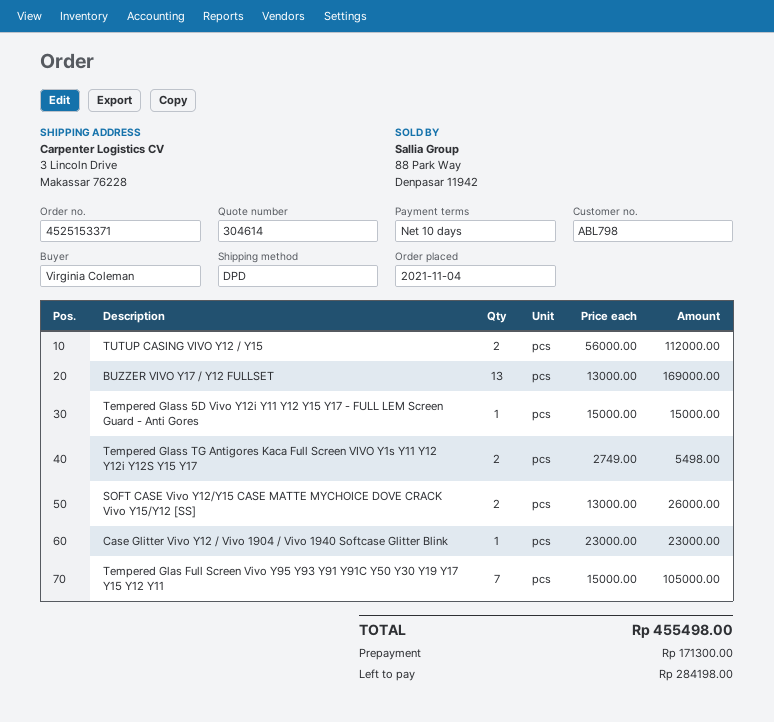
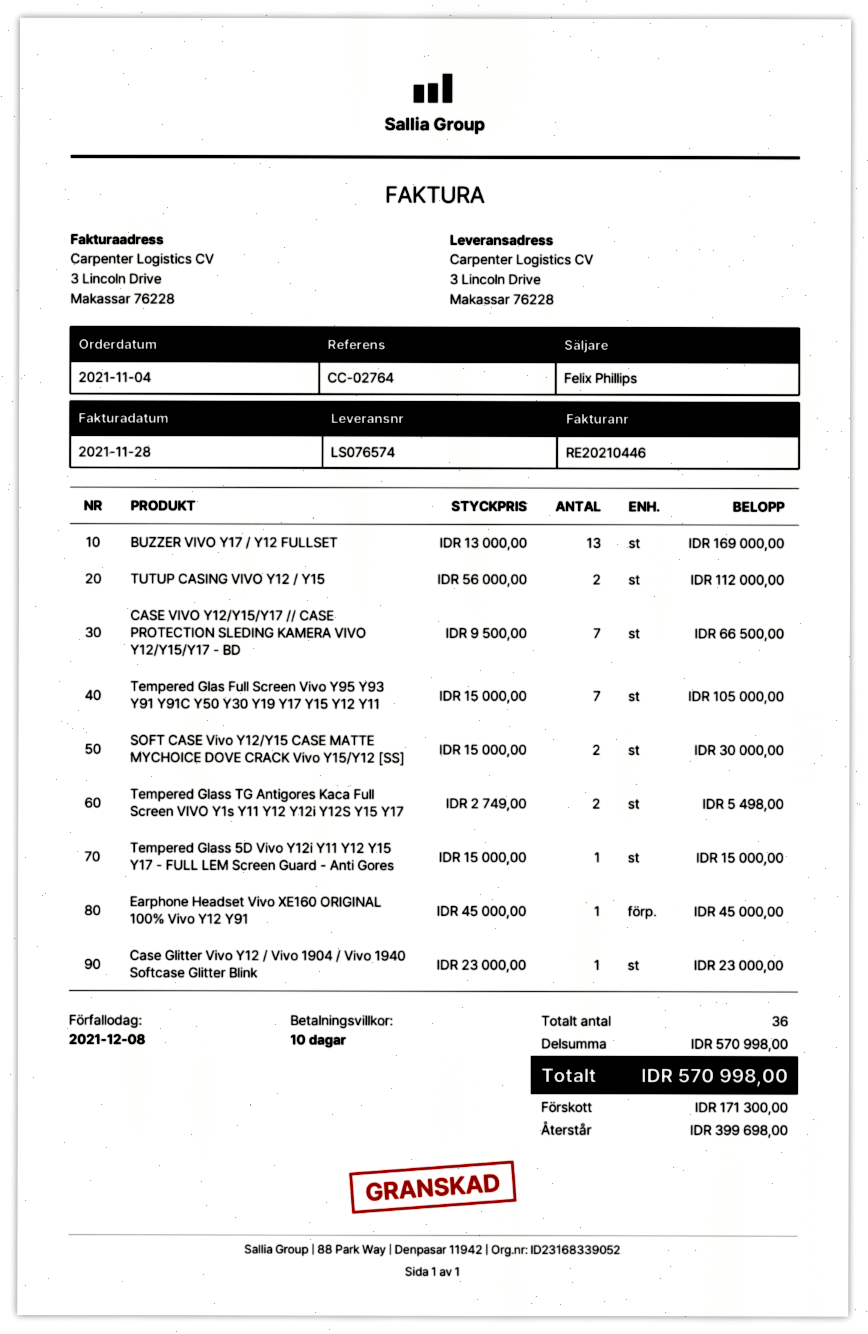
SOFT CASE Vivo Y12/Y15 CASE MATTE MYCHOICE DOVE CRACK Vivo Y15/Y12 [SS]: 2 x 13000.00 = 26000.00 -> 2 x 15000.00 = 30000.00
CASE VIVO Y12/Y15/Y17 // CASE PROTECTION SLEDING KAMERA VIVO Y12/Y15/Y17 - BD: none -> 7 x 9500.00 = 66500.00
Earphone Headset Vivo XE160 ORIGINAL 100% Vivo Y12 Y91: none -> 1 x 45000.00 = 45000.00
total: 455498.00 -> 570998.00
balance: 284198.00 -> 399698.00

